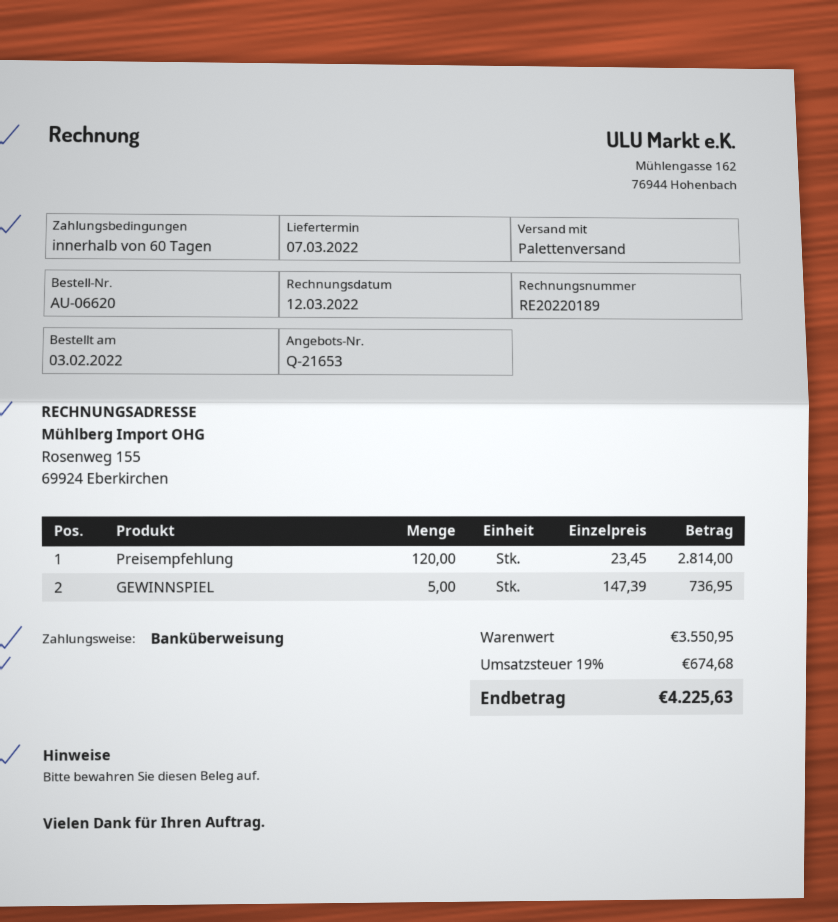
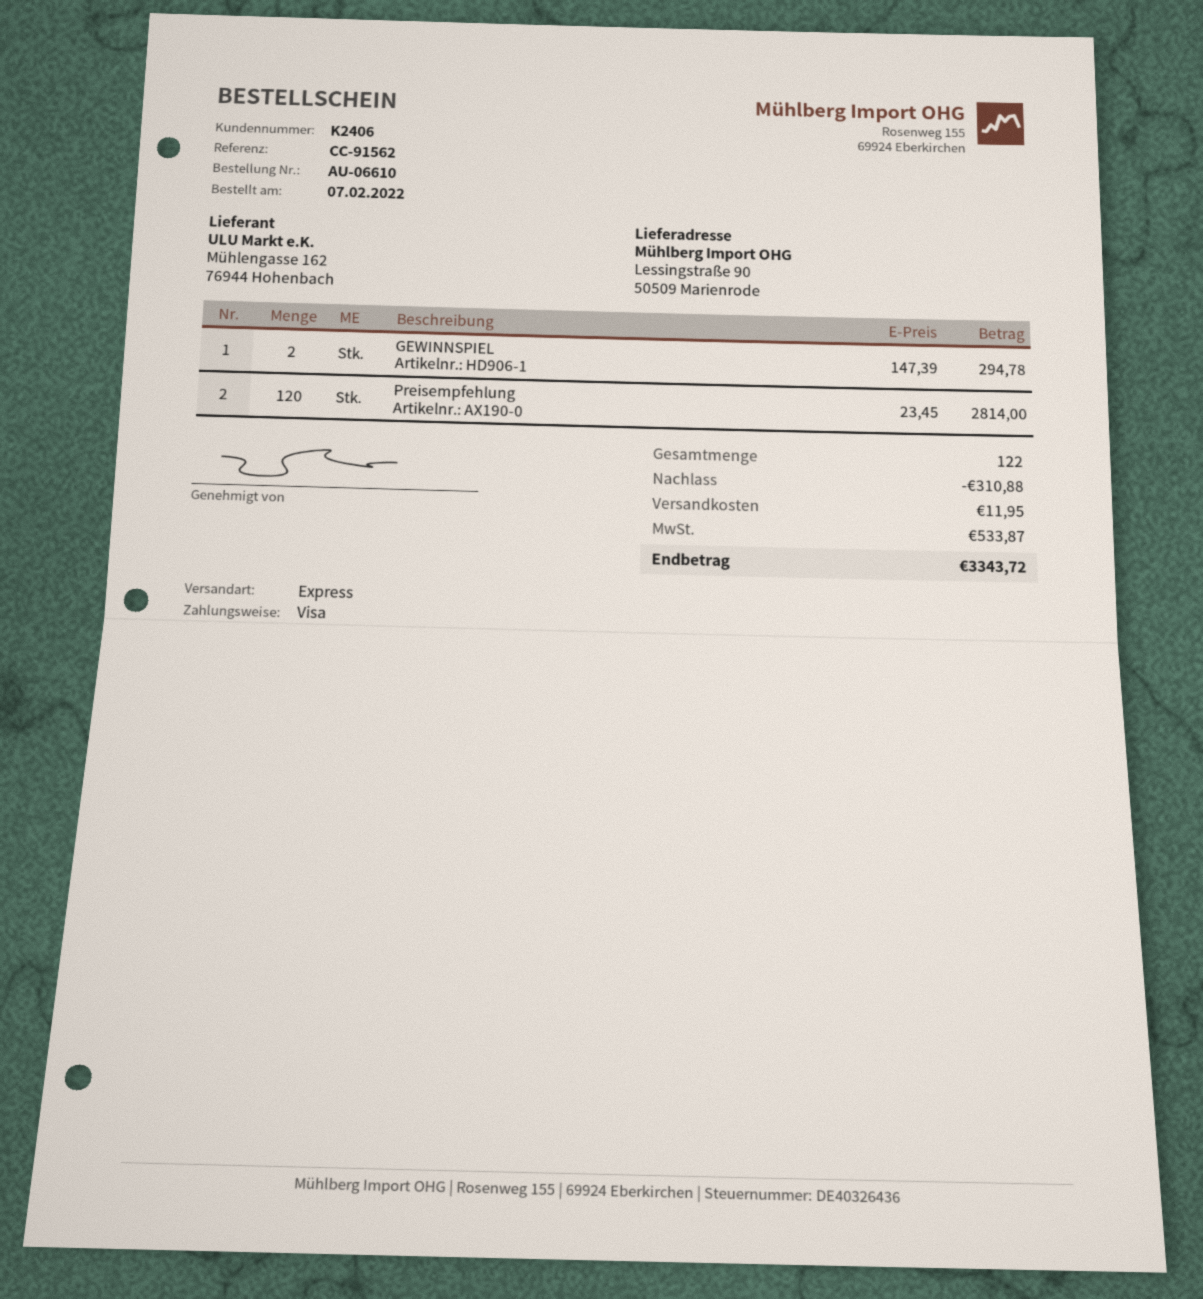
order number: AU-06620 -> AU-06610
order date: 2022-02-03 -> 2022-02-07
payment method: bank transfer -> Visa
shipping method: pallet freight -> express
GEWINNSPIEL: 5 x 147.39 = 736.95 -> 2 x 147.39 = 294.78
discount: none -> 310.88
shipping: none -> 11.95
tax: 674.68 -> 533.87
total: 4225.63 -> 3343.72

